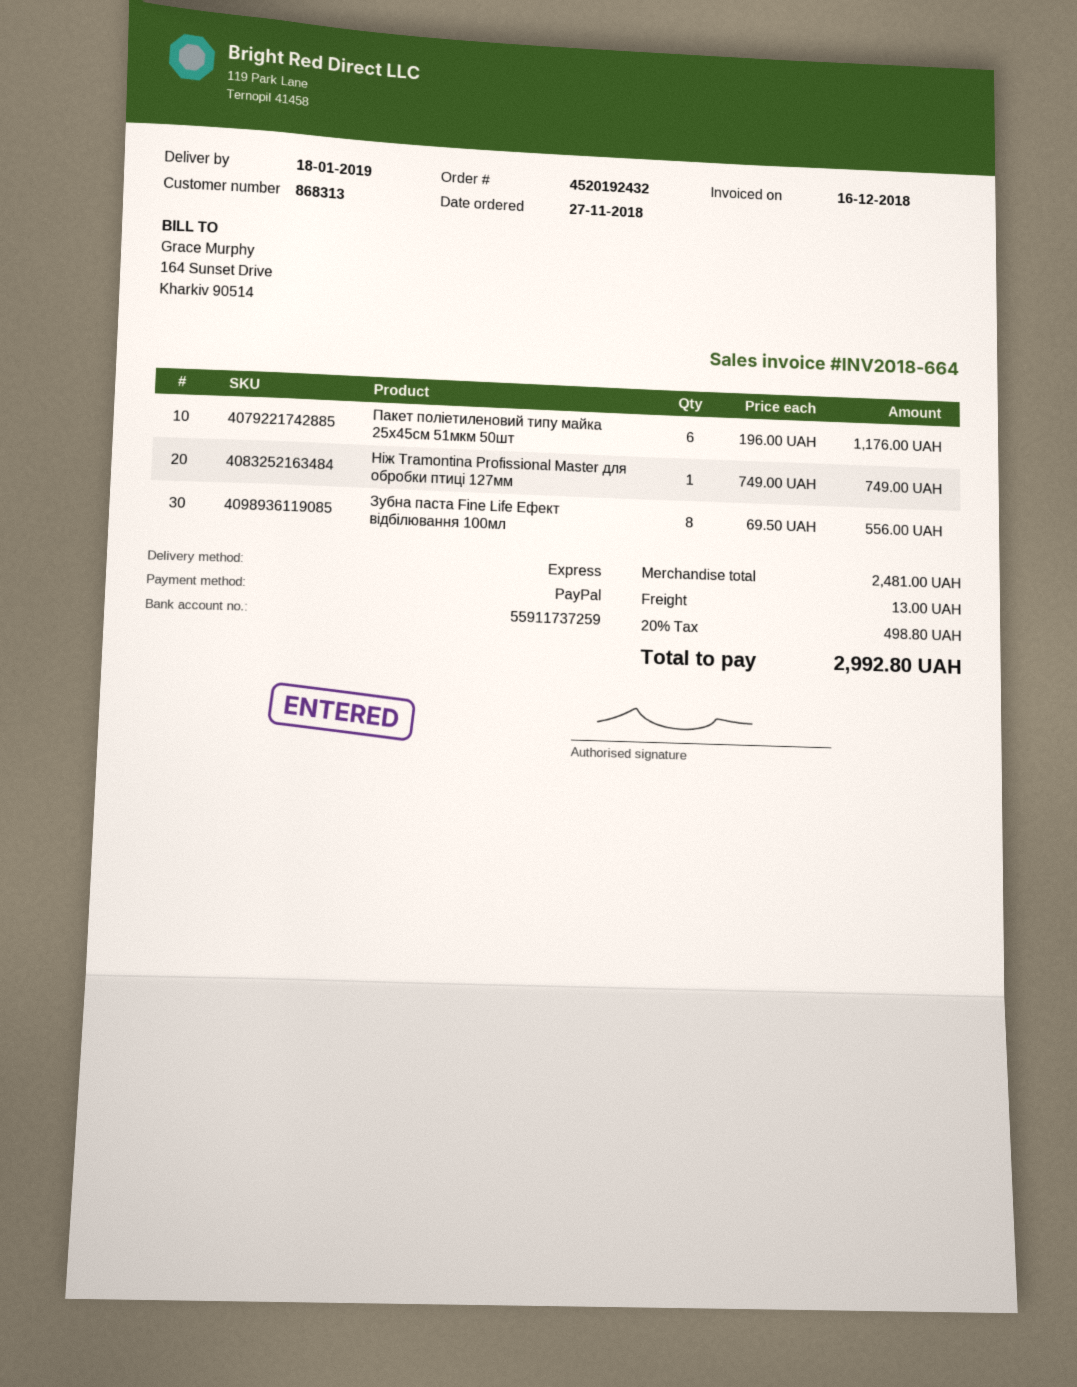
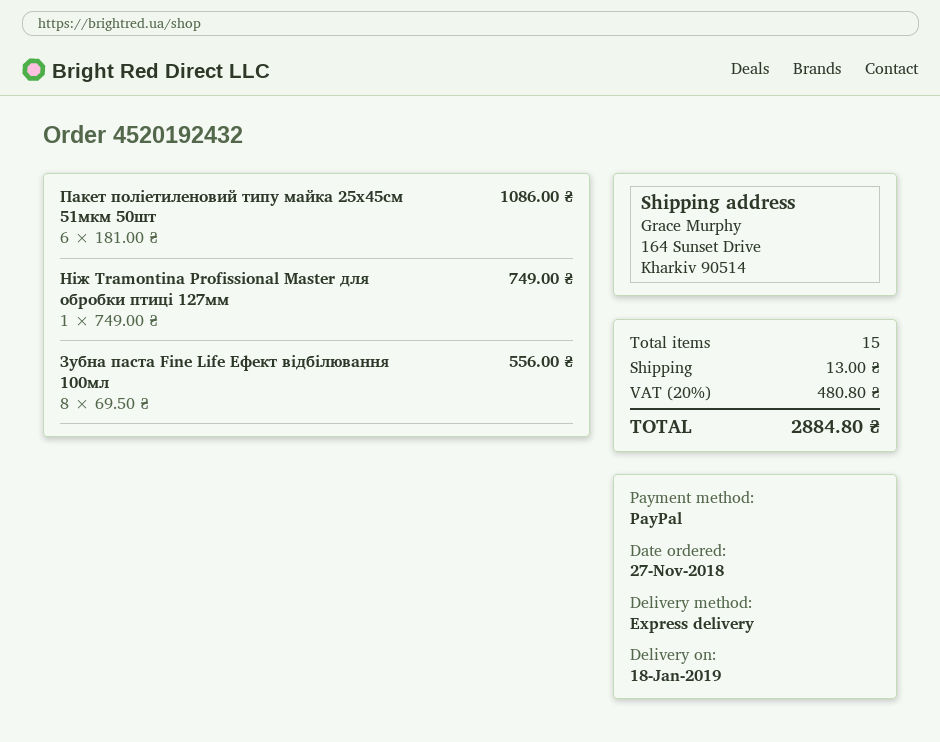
Пакет поліетиленовий типу майка 25х45см 51мкм 50шт: 6 x 196.00 = 1176.00 -> 6 x 181.00 = 1086.00
tax: 20% = 498.80 -> 20% = 480.80
total: 2992.80 -> 2884.80

